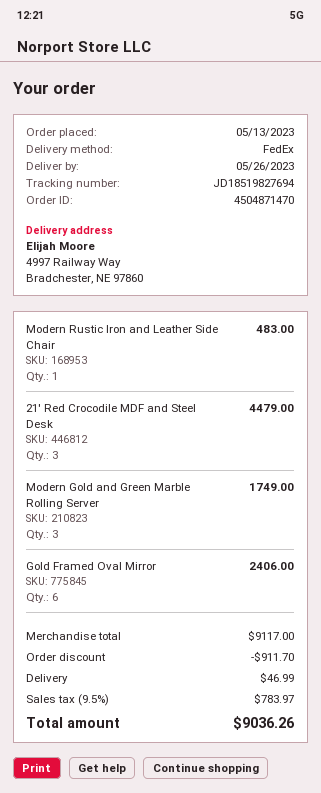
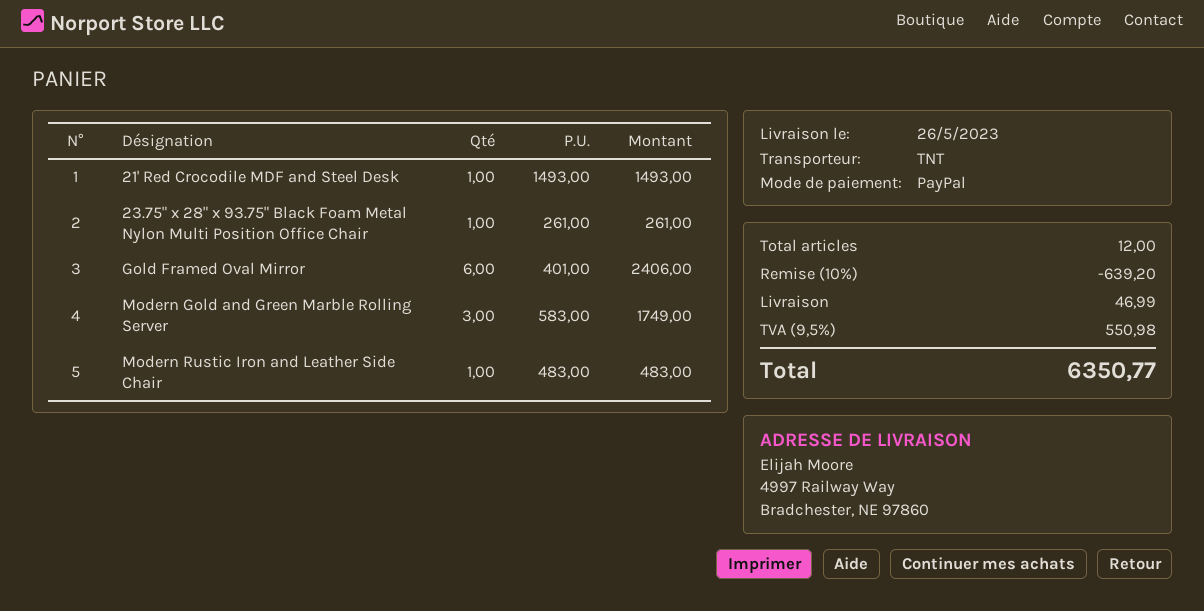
shipping method: FedEx -> TNT
21' Red Crocodile MDF and Steel Desk: 3 for 4479.00 -> 1 for 1493.00
23.75" x 28" x 93.75" Black Foam Metal Nylon Multi Position Office Chair: none -> 1 for 261.00
discount: 911.70 -> 639.20
tax: 9.5% = 783.97 -> 9.5% = 550.98
total: 9036.26 -> 6350.77

